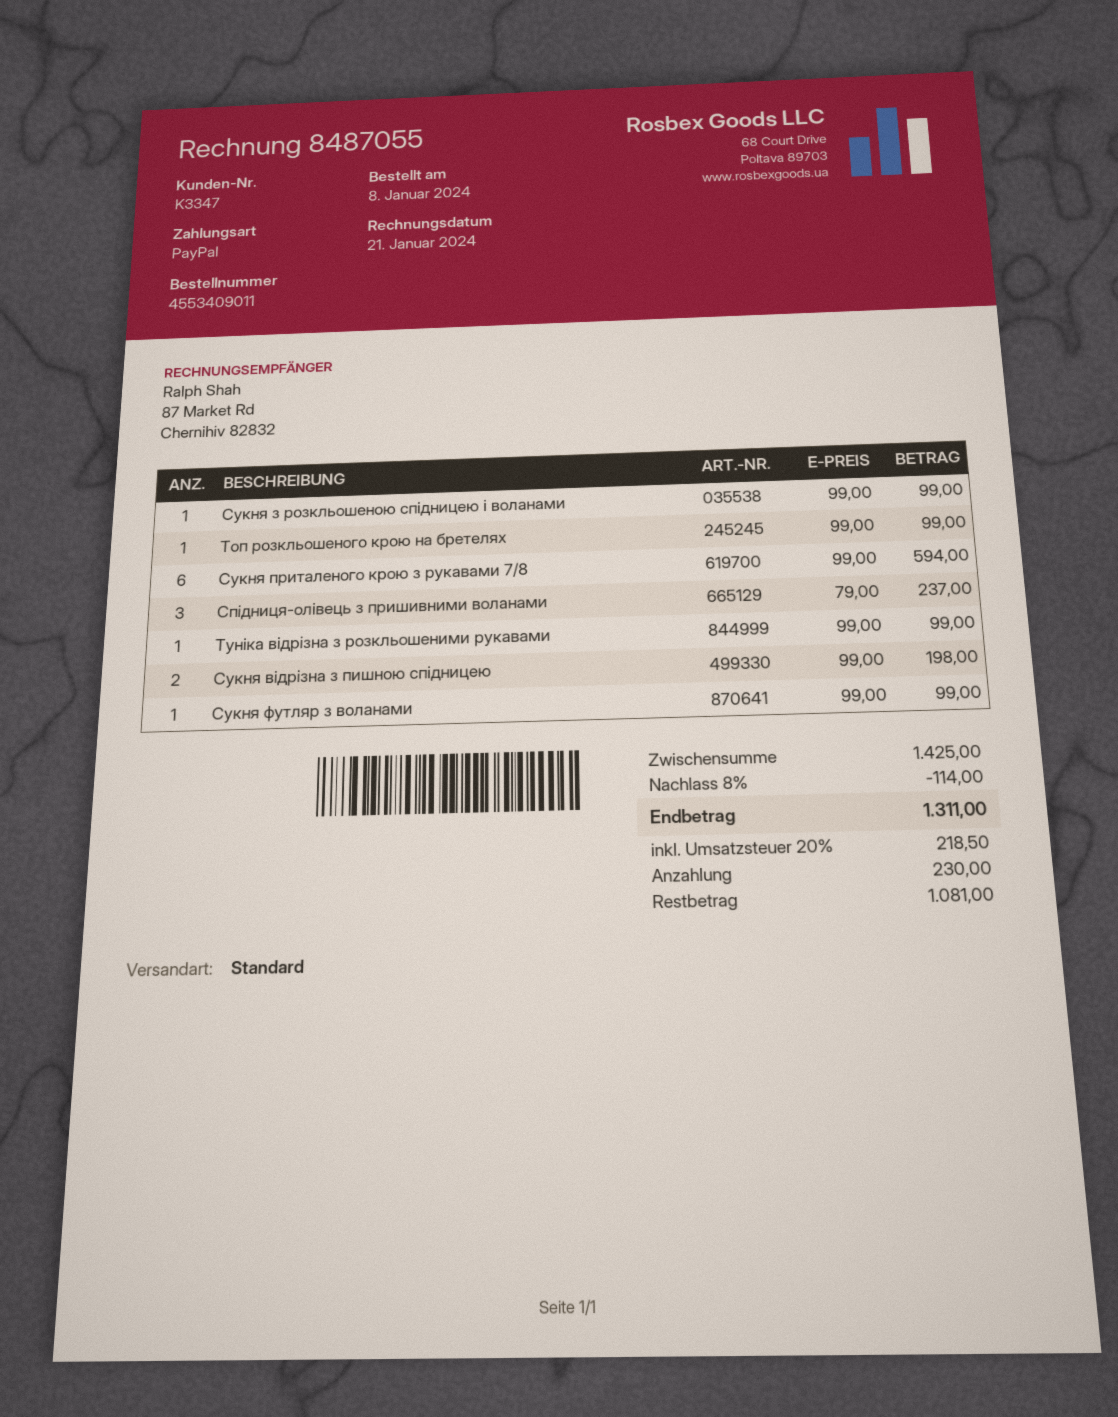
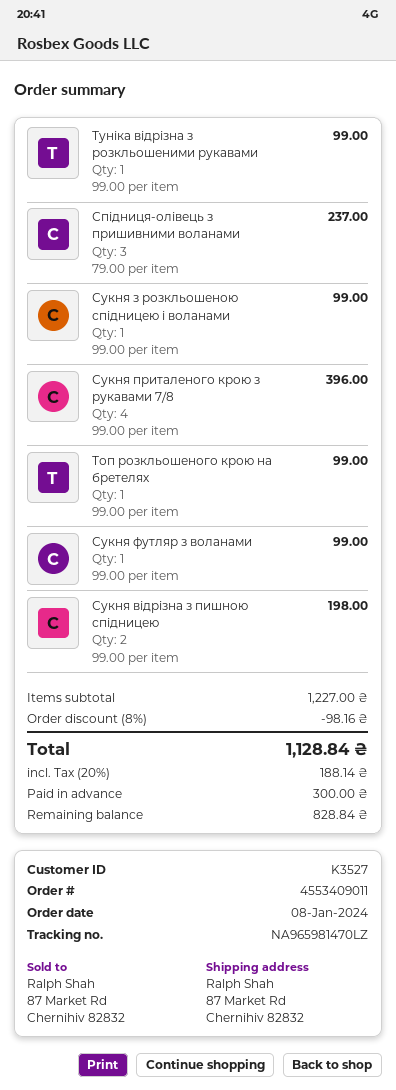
customer number: K3347 -> K3527
Сукня приталеного крою з рукавами 7/8: 6 x 99.00 = 594.00 -> 4 x 99.00 = 396.00
subtotal: 1425.00 -> 1227.00
discount: 8% = 114.00 -> 8% = 98.16
tax: 20% = 218.50 -> 20% = 188.14
total: 1311.00 -> 1128.84
deposit: 230.00 -> 300.00
balance: 1081.00 -> 828.84

